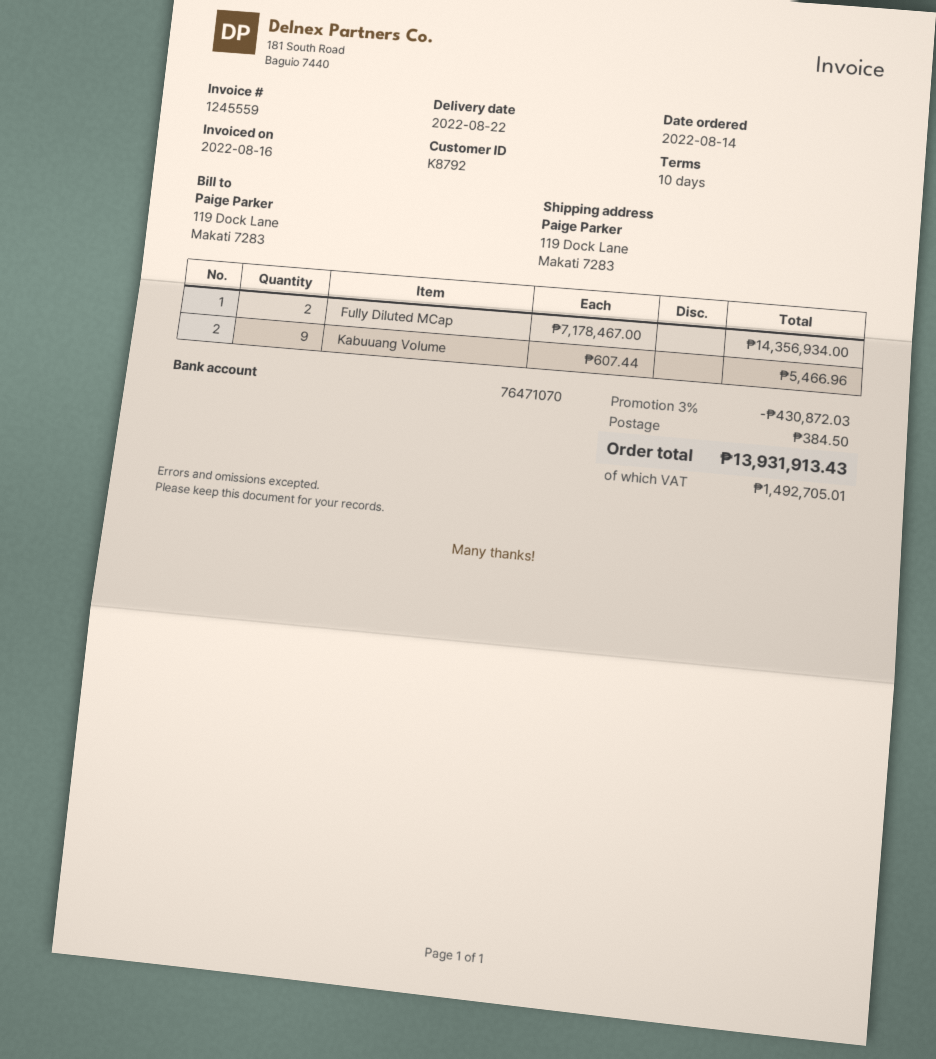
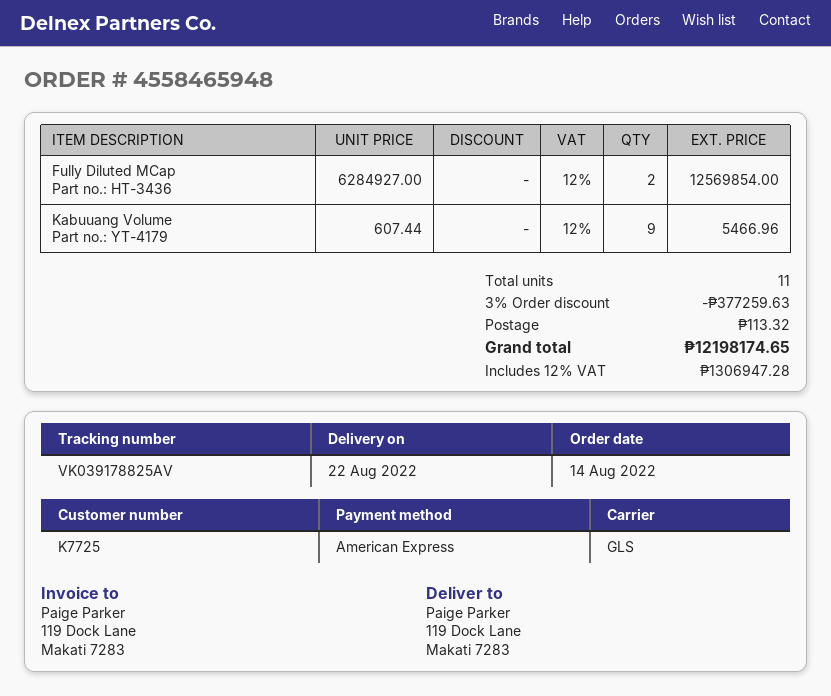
customer number: K8792 -> K7725
Fully Diluted MCap: 2 x 7178467.00 = 14356934.00 -> 2 x 6284927.00 = 12569854.00
discount: 3% = 430872.03 -> 3% = 377259.63
shipping: 384.50 -> 113.32
tax: 1492705.01 -> 1306947.28
total: 13931913.43 -> 12198174.65

